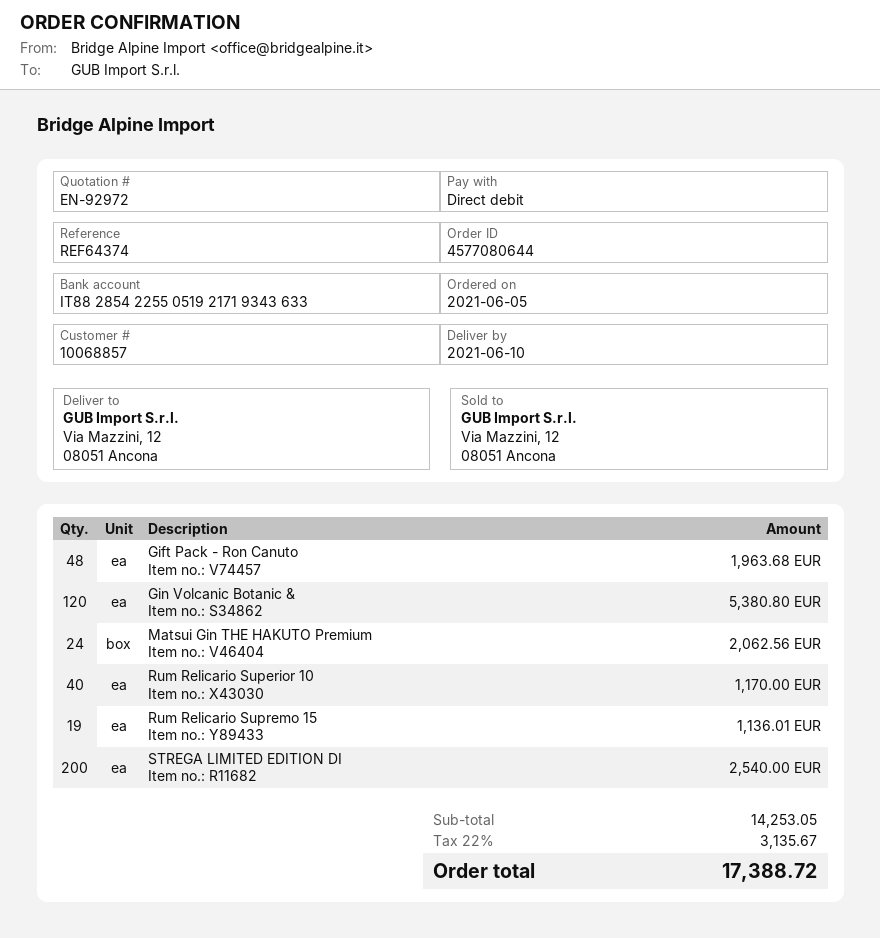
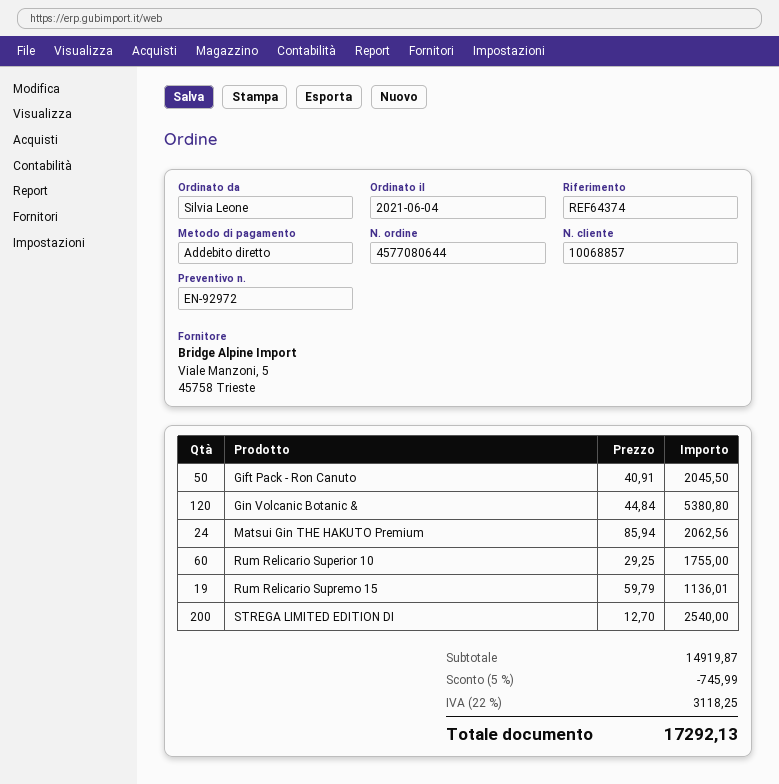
order date: 2021-06-05 -> 2021-06-04
Gift Pack - Ron Canuto: 48 for 1963.68 -> 50 for 2045.50
Rum Relicario Superior 10: 40 for 1170.00 -> 60 for 1755.00
subtotal: 14253.05 -> 14919.87
discount: none -> 5% = 745.99
tax: 22% = 3135.67 -> 22% = 3118.25
total: 17388.72 -> 17292.13

